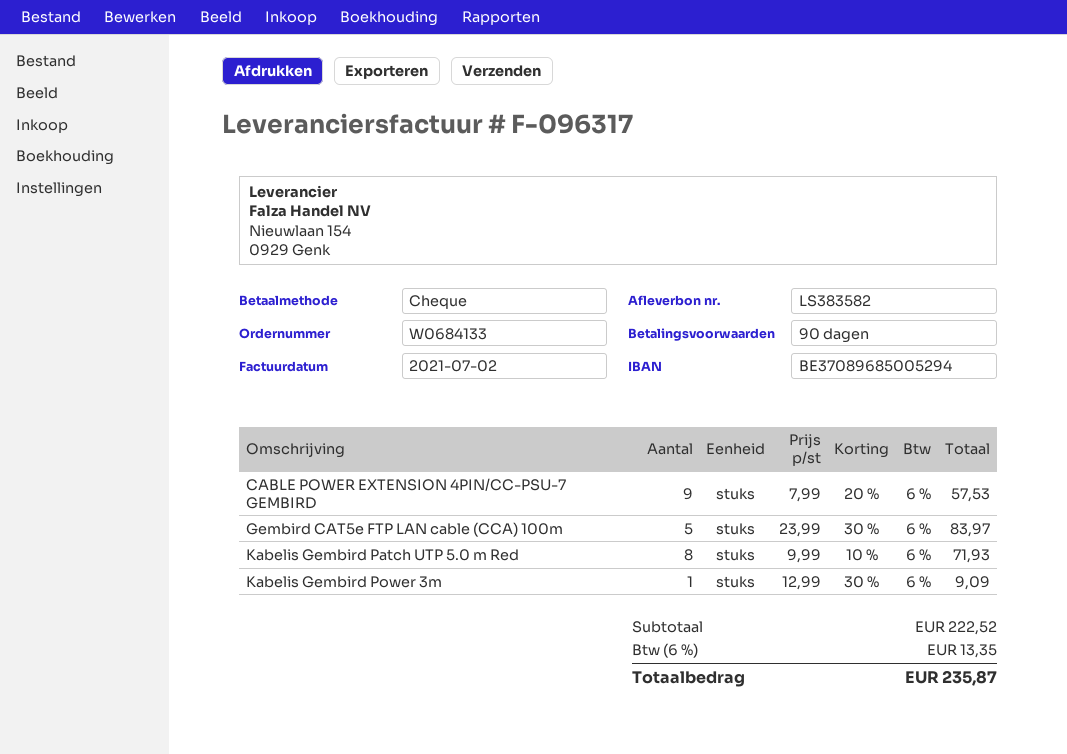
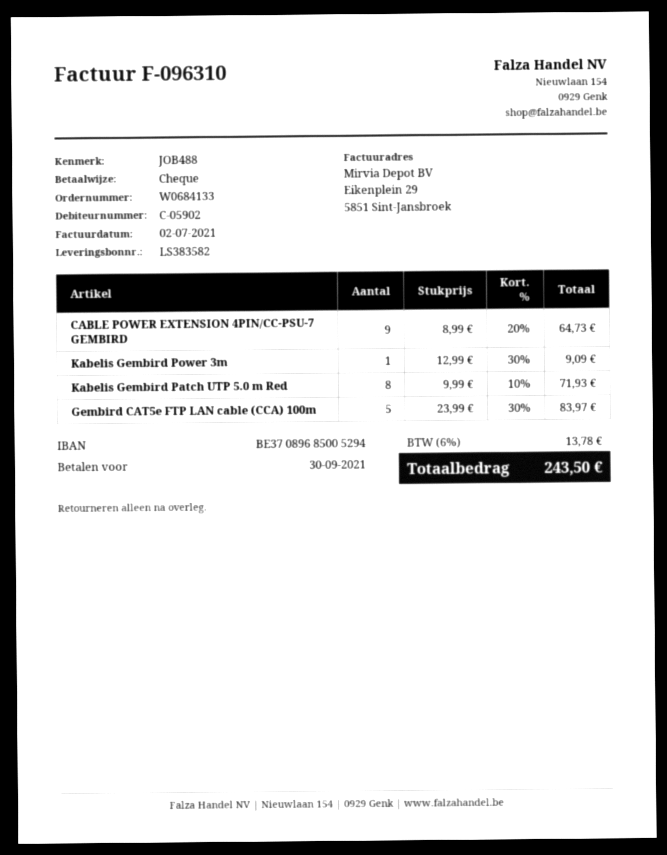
invoice number: F-096317 -> F-096310
CABLE POWER EXTENSION 4PIN/CC-PSU-7 GEMBIRD: 9 x 7.99 - 20% = 57.53 -> 9 x 8.99 - 20% = 64.73
tax: 6% = 13.35 -> 6% = 13.78
total: 235.87 -> 243.50

